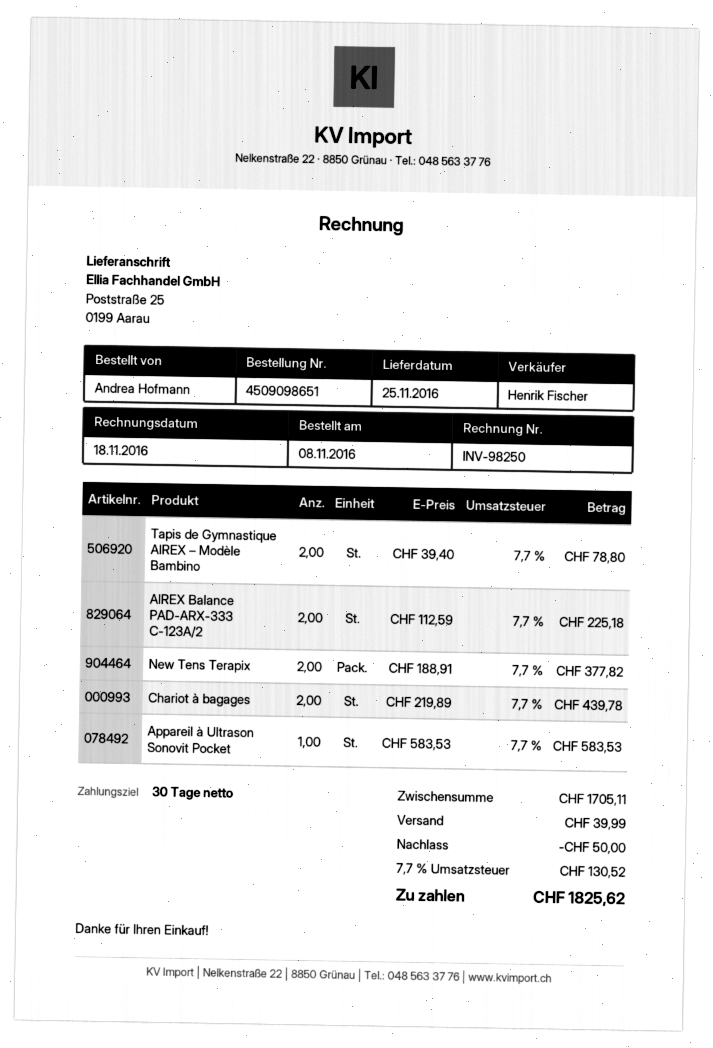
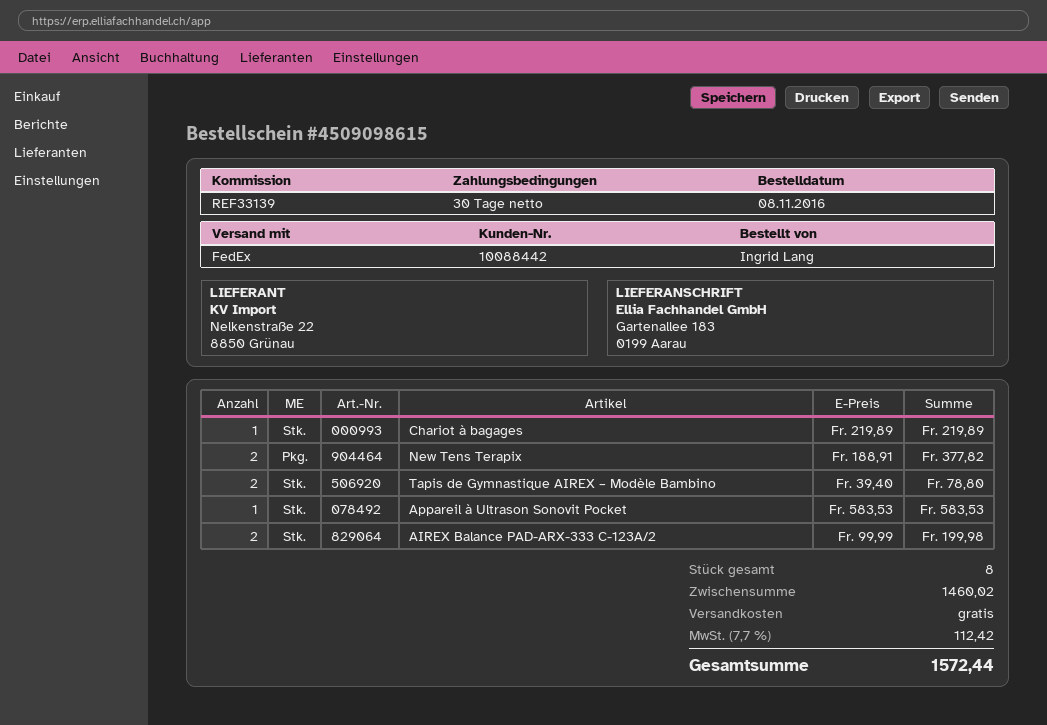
order number: 4509098651 -> 4509098615
ordered by: Andrea Hofmann -> Ingrid Lang
ship to: Poststraße 25, 0199 Aarau -> Gartenallee 183, 0199 Aarau
AIREX Balance PAD-ARX-333 C-123A/2: 2 x 112.59 = 225.18 -> 2 x 99.99 = 199.98
Chariot à bagages: 2 x 219.89 = 439.78 -> 1 x 219.89 = 219.89
subtotal: 1705.11 -> 1460.02
discount: 50.00 -> none
shipping: 39.99 -> 0.00
tax: 7.7% = 130.52 -> 7.7% = 112.42
total: 1825.62 -> 1572.44

